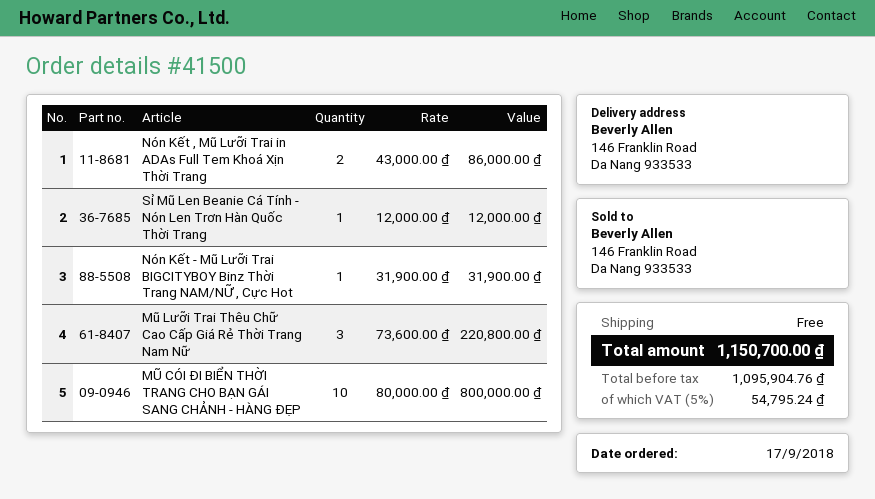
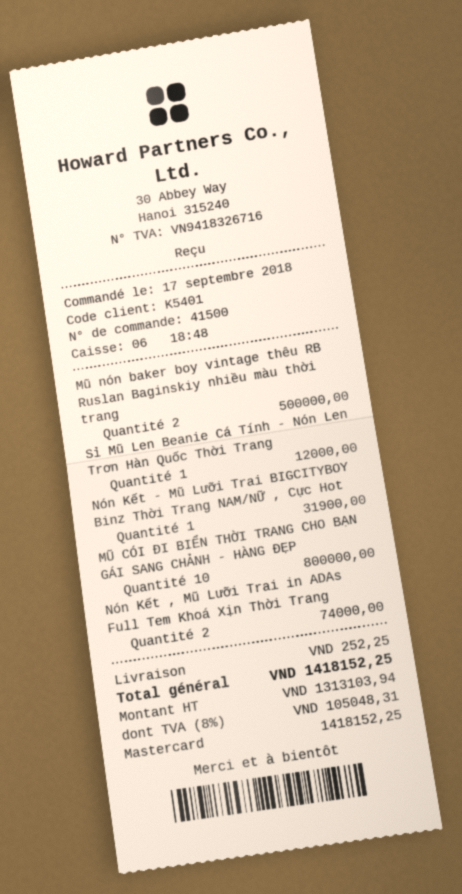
Nón Kết , Mũ Lưỡi Trai in ADAs Full Tem Khoá Xịn Thời Trang: 2 for 86000.00 -> 2 for 74000.00
Mũ Lưỡi Trai Thêu Chữ Cao Cấp Giá Rẻ Thời Trang Nam Nữ: 3 for 220800.00 -> none
Mũ nón baker boy vintage thêu RB Ruslan Baginskiy nhiều màu thời trang: none -> 2 for 500000.00
shipping: 0.00 -> 252.25
net: 1095904.76 -> 1313103.94
tax: 5% = 54795.24 -> 8% = 105048.31
total: 1150700.00 -> 1418152.25

